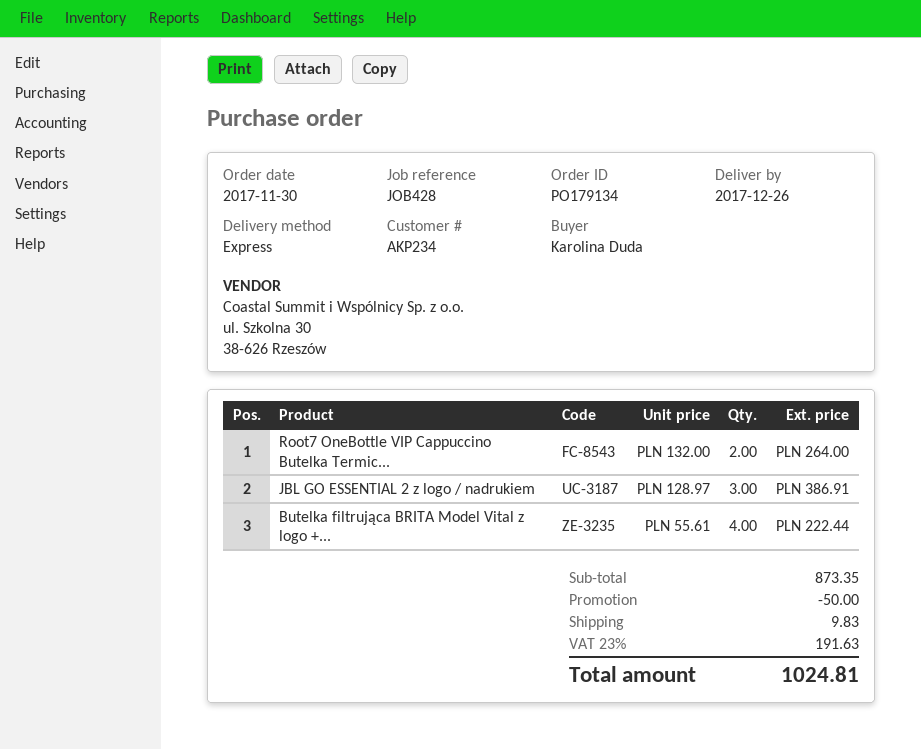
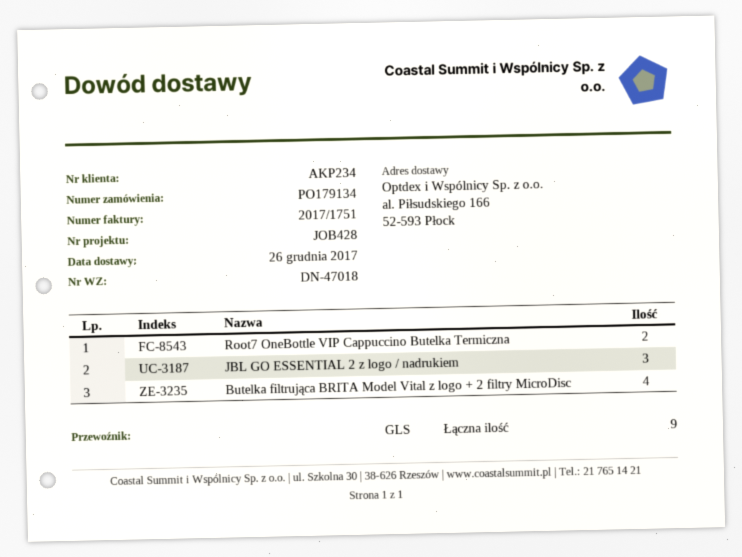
shipping method: express -> GLS

